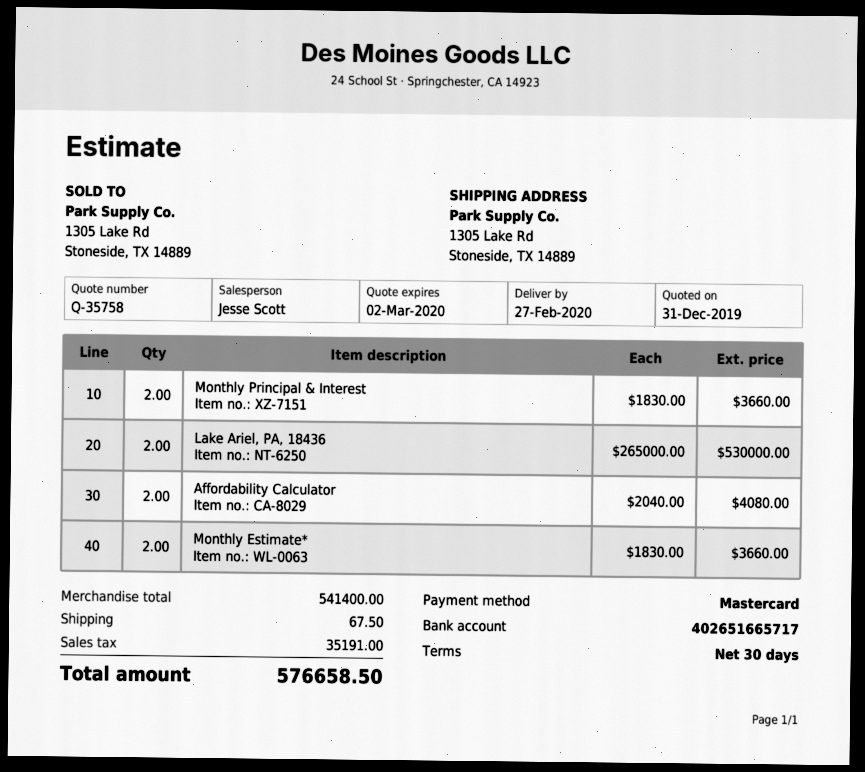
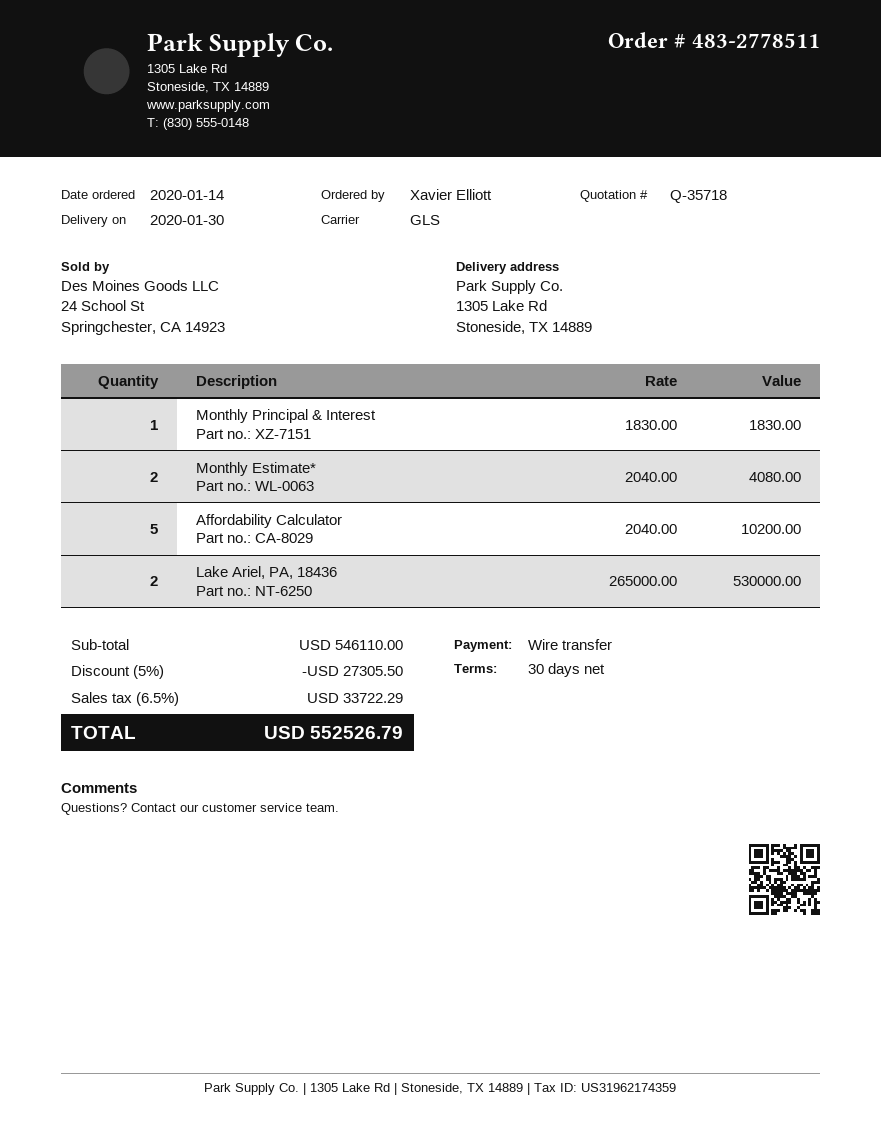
quote number: Q-35758 -> Q-35718
delivery date: 2020-02-27 -> 2020-01-30
payment method: Mastercard -> bank transfer
Monthly Principal & Interest: 2 x 1830.00 = 3660.00 -> 1 x 1830.00 = 1830.00
Affordability Calculator: 2 x 2040.00 = 4080.00 -> 5 x 2040.00 = 10200.00
Monthly Estimate*: 2 x 1830.00 = 3660.00 -> 2 x 2040.00 = 4080.00
subtotal: 541400.00 -> 546110.00
discount: none -> 5% = 27305.50
shipping: 67.50 -> none
tax: 35191.00 -> 33722.29
total: 576658.50 -> 552526.79

